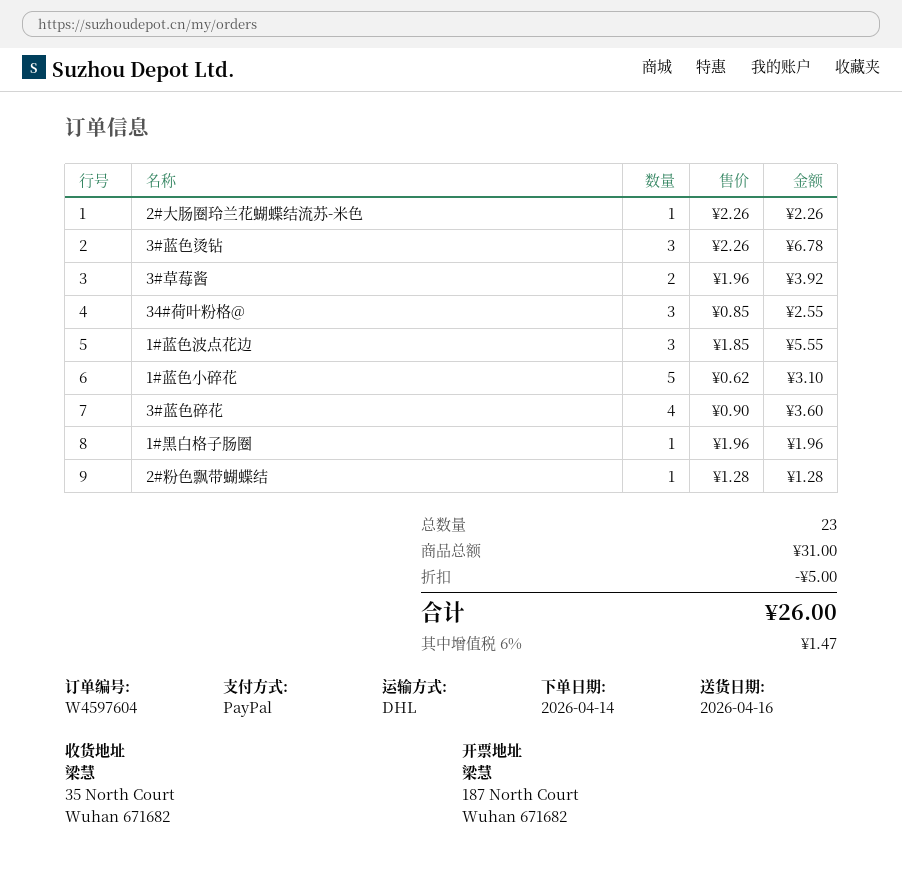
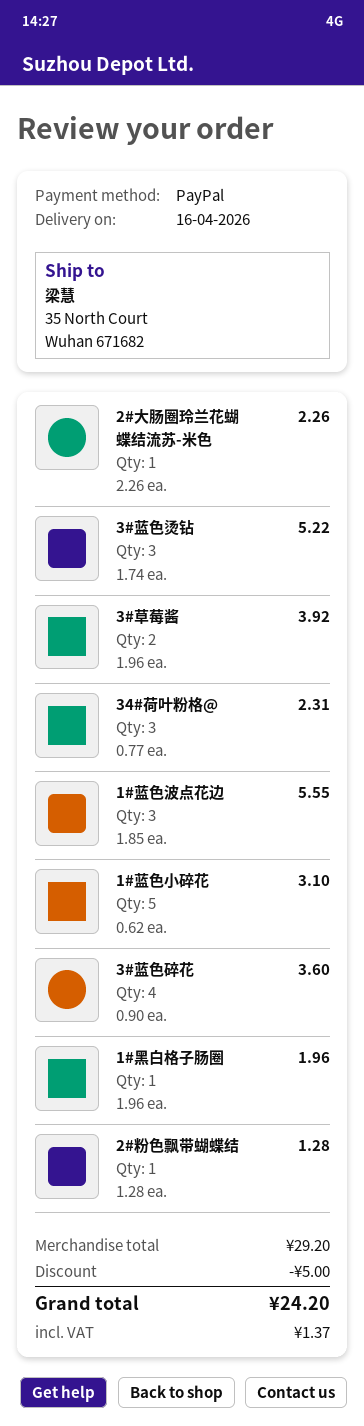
3#蓝色烫钻: 3 x 2.26 = 6.78 -> 3 x 1.74 = 5.22
34#荷叶粉格@: 3 x 0.85 = 2.55 -> 3 x 0.77 = 2.31
subtotal: 31.00 -> 29.20
tax: 1.47 -> 1.37
total: 26.00 -> 24.20

